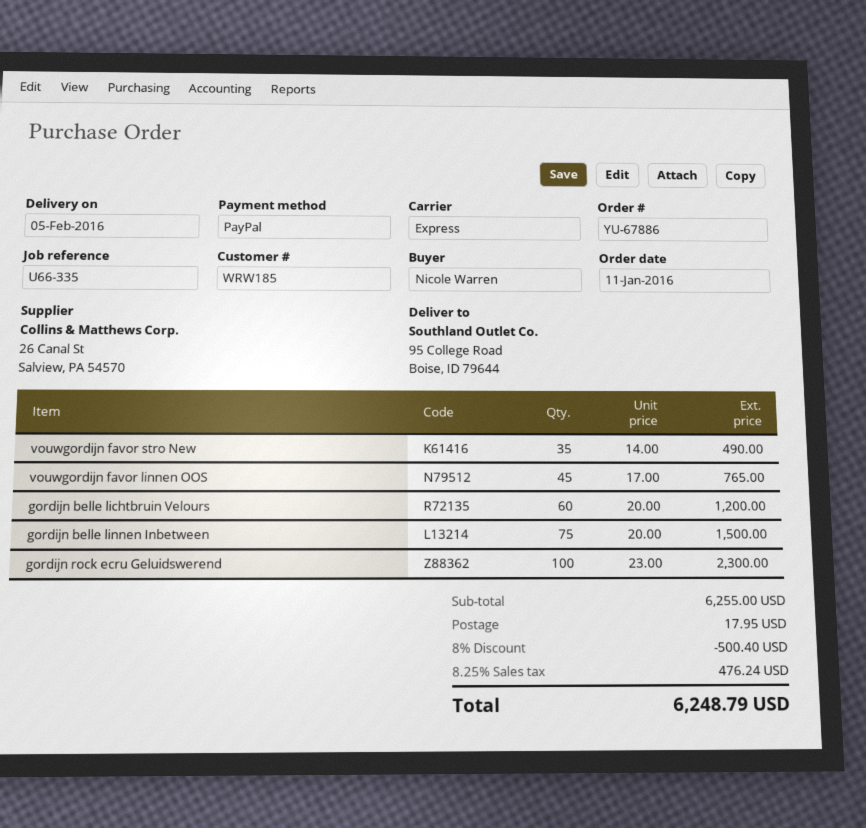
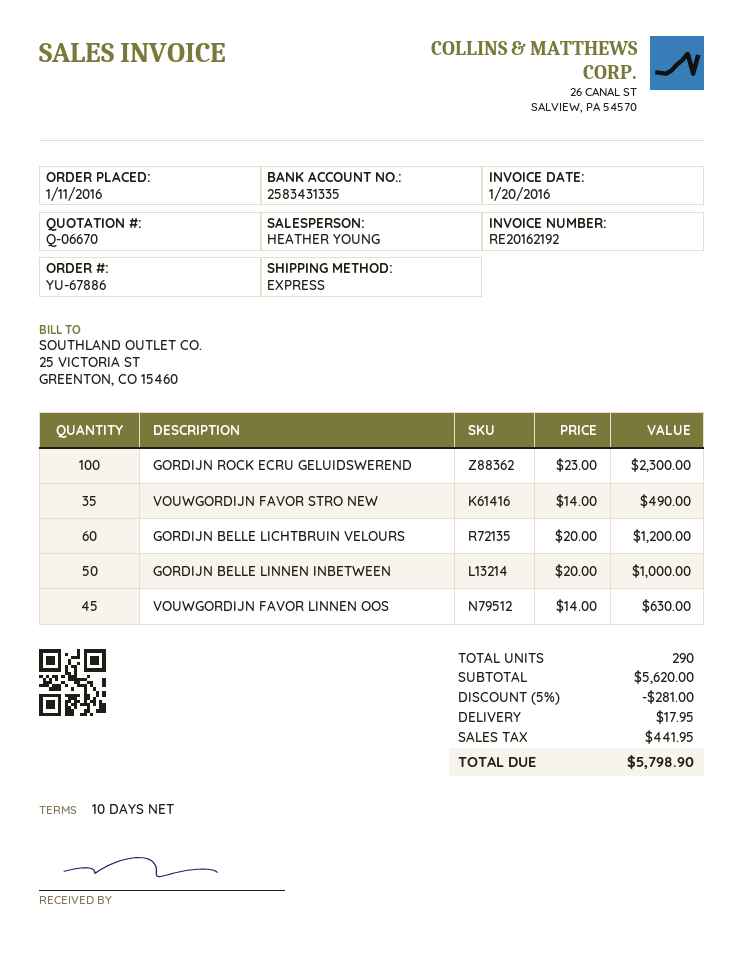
vouwgordijn favor linnen OOS: 45 x 17.00 = 765.00 -> 45 x 14.00 = 630.00
gordijn belle linnen Inbetween: 75 x 20.00 = 1500.00 -> 50 x 20.00 = 1000.00
subtotal: 6255.00 -> 5620.00
discount: 8% = 500.40 -> 5% = 281.00
tax: 476.24 -> 441.95
total: 6248.79 -> 5798.90

